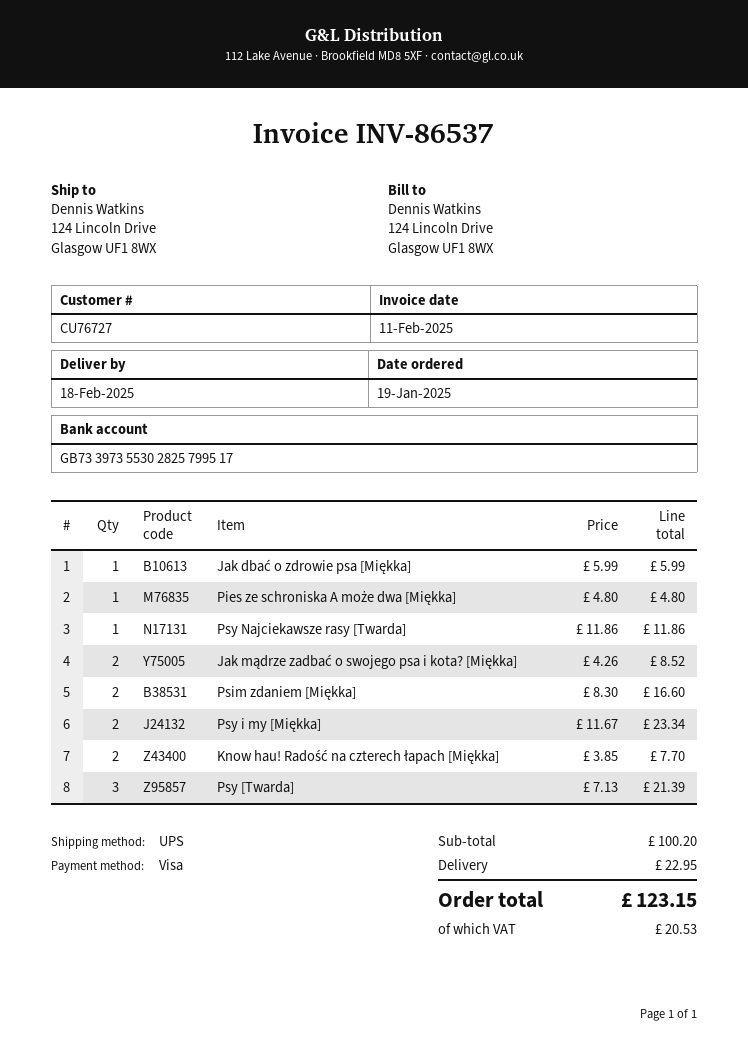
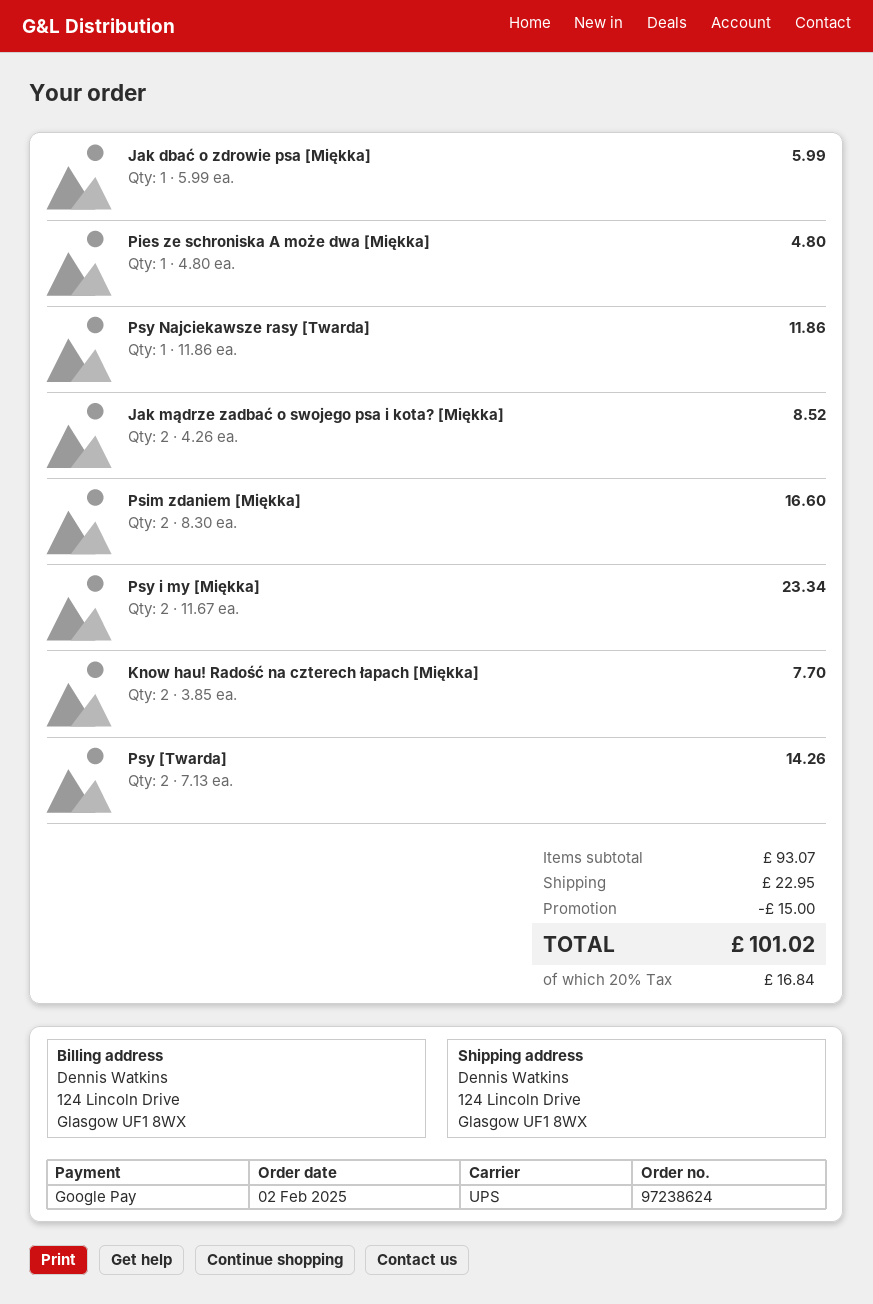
order date: 2025-01-19 -> 2025-02-02
payment method: Visa -> Google Pay
Psy [Twarda]: 3 x 7.13 = 21.39 -> 2 x 7.13 = 14.26
subtotal: 100.20 -> 93.07
discount: none -> 15.00
tax: 20.53 -> 16.84
total: 123.15 -> 101.02

